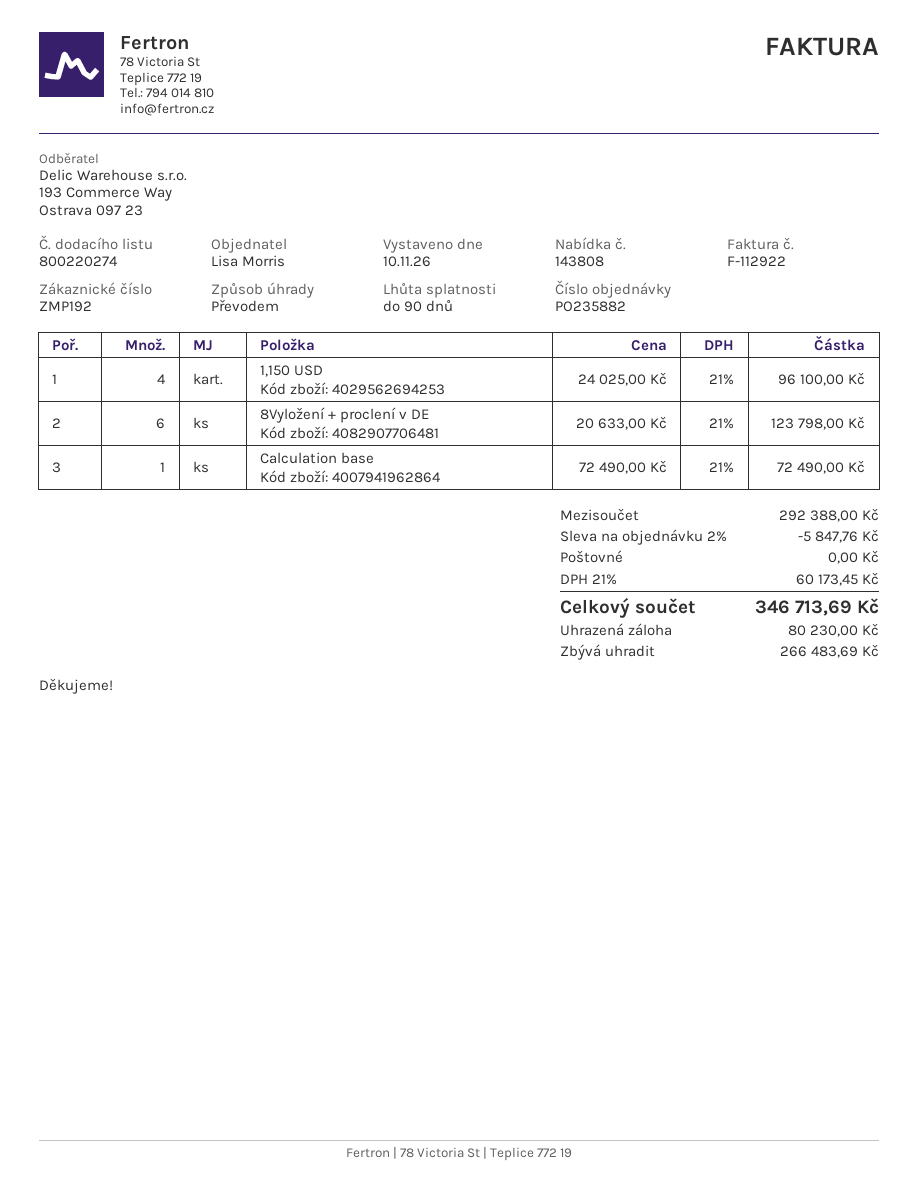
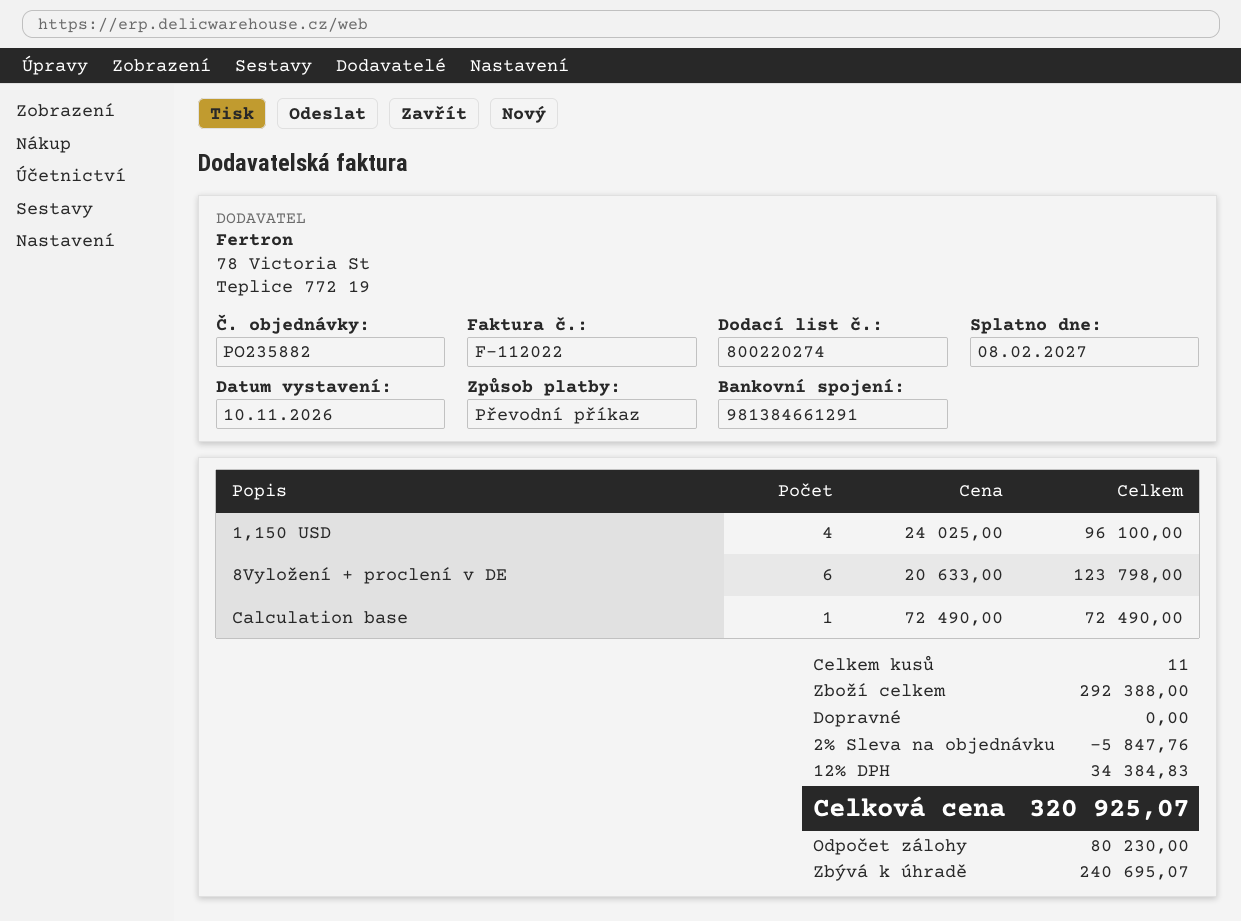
invoice number: F-112922 -> F-112022
tax: 21% = 60173.45 -> 12% = 34384.83
total: 346713.69 -> 320925.07
balance: 266483.69 -> 240695.07

